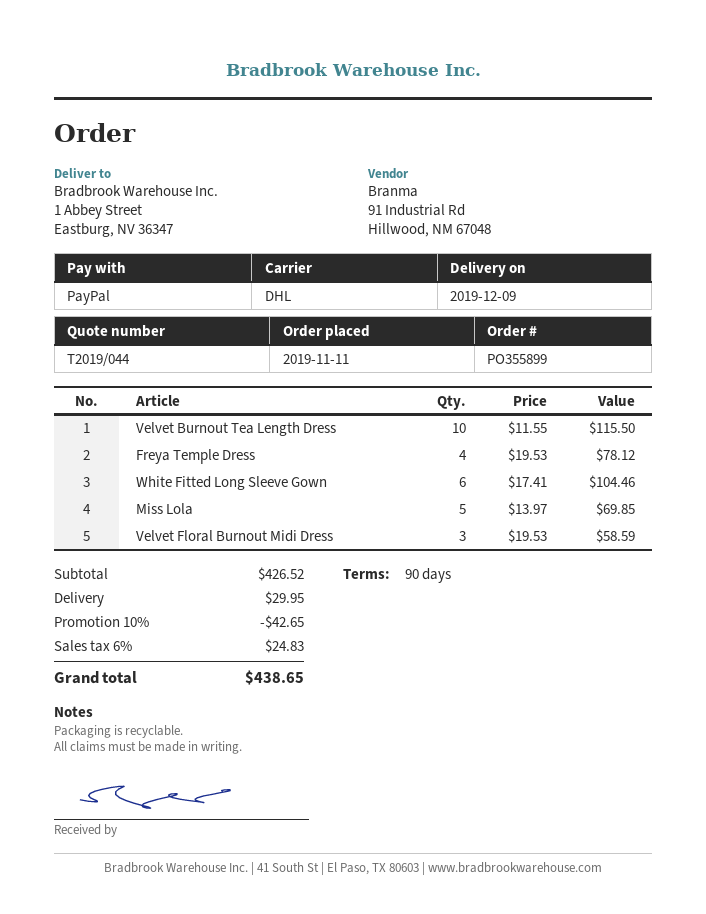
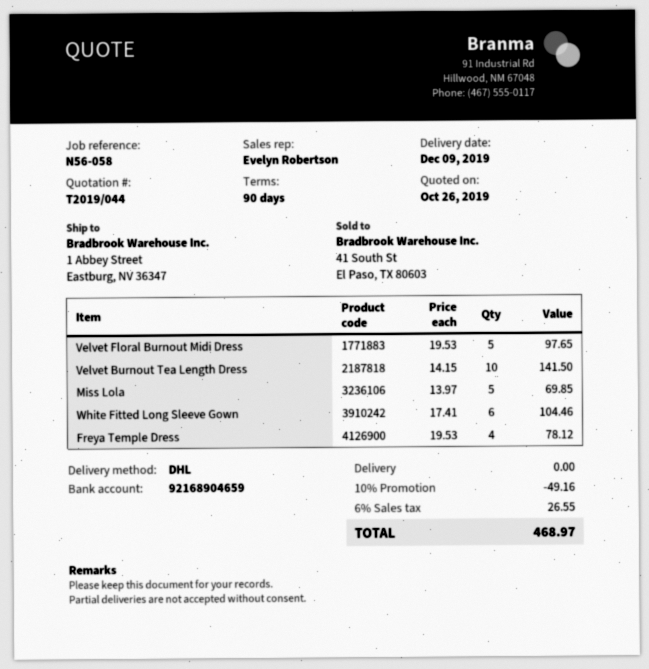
Velvet Burnout Tea Length Dress: 10 x 11.55 = 115.50 -> 10 x 14.15 = 141.50
Velvet Floral Burnout Midi Dress: 3 x 19.53 = 58.59 -> 5 x 19.53 = 97.65
discount: 10% = 42.65 -> 10% = 49.16
shipping: 29.95 -> 0.00
tax: 6% = 24.83 -> 6% = 26.55
total: 438.65 -> 468.97

